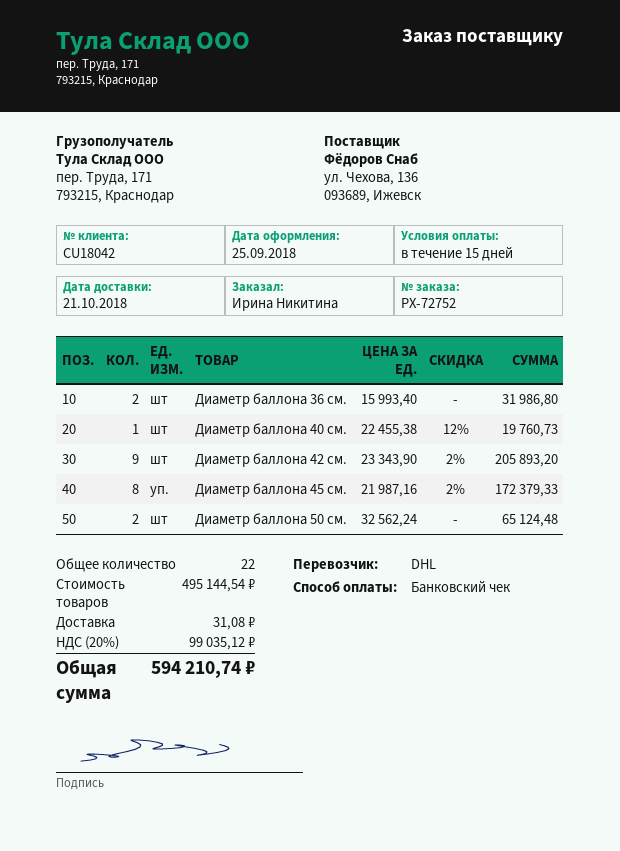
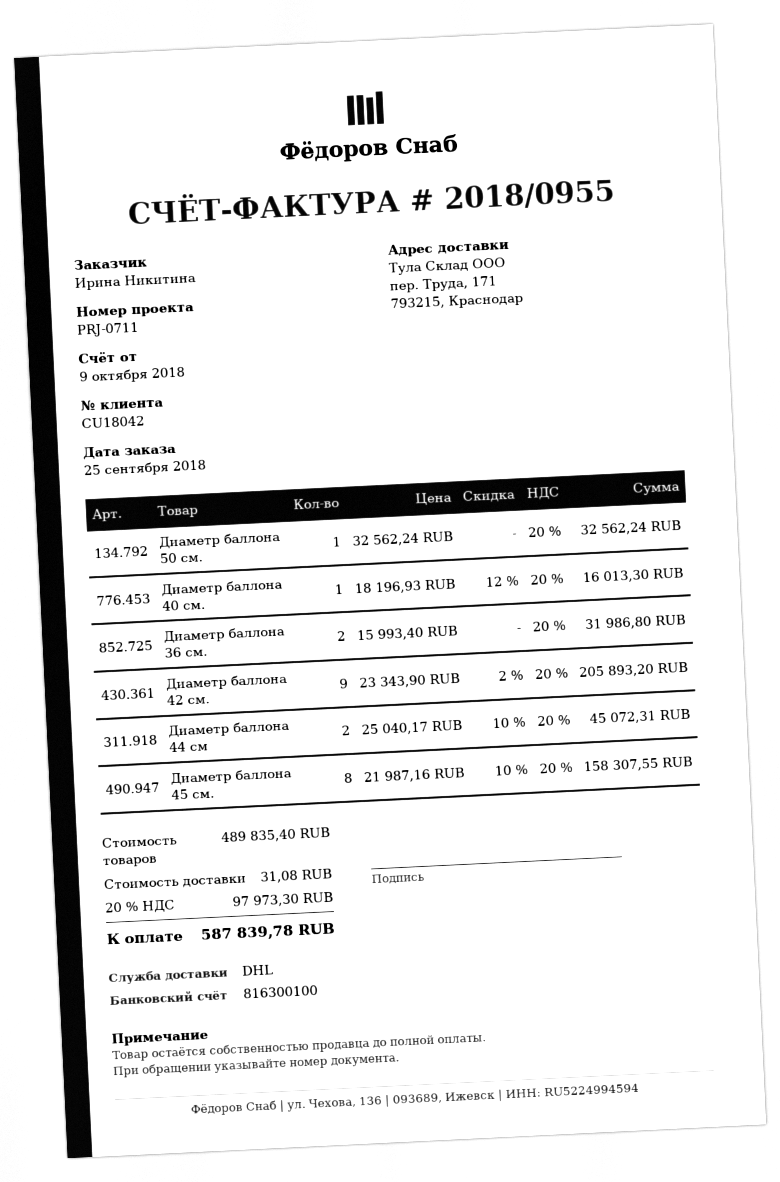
Диаметр баллона 40 см.: 1 x 22455.38 - 12% = 19760.73 -> 1 x 18196.93 - 12% = 16013.30
Диаметр баллона 45 см.: 8 x 21987.16 - 2% = 172379.33 -> 8 x 21987.16 - 10% = 158307.55
Диаметр баллона 50 см.: 2 x 32562.24 = 65124.48 -> 1 x 32562.24 = 32562.24
Диаметр баллона 44 см: none -> 2 x 25040.17 - 10% = 45072.31
subtotal: 495144.54 -> 489835.40
tax: 20% = 99035.12 -> 20% = 97973.30
total: 594210.74 -> 587839.78

